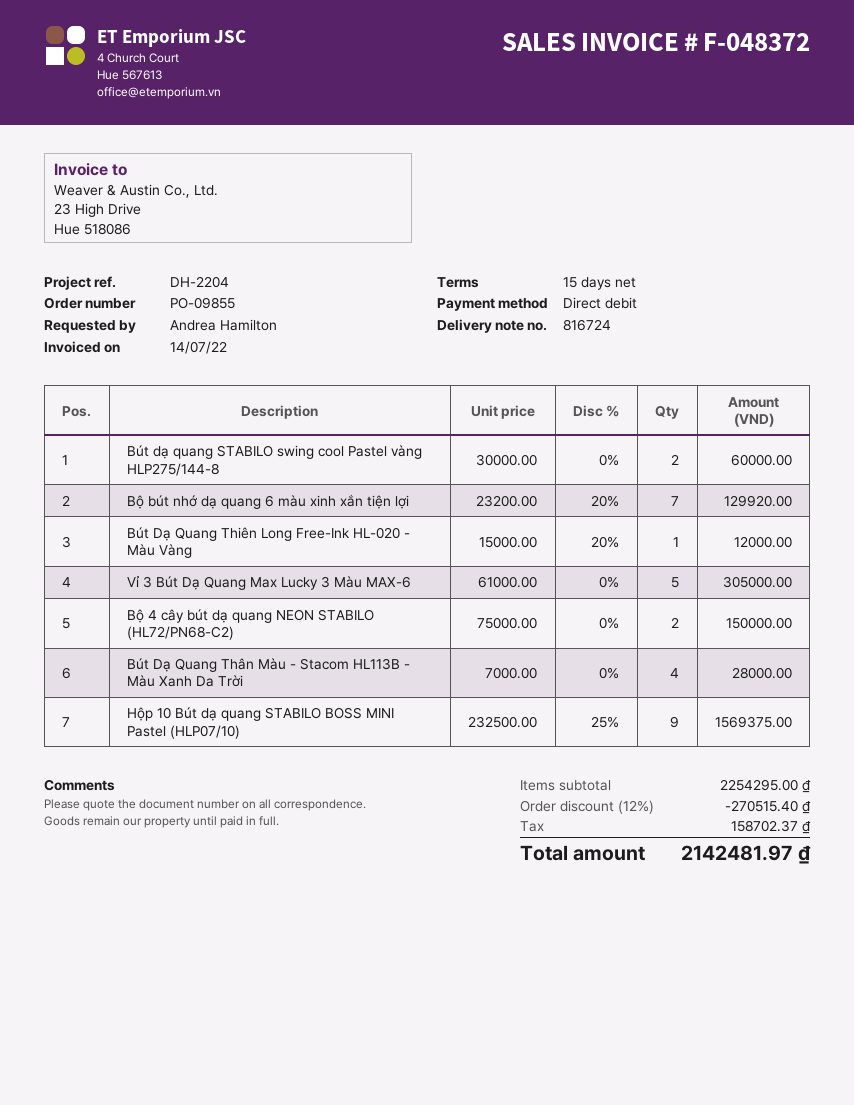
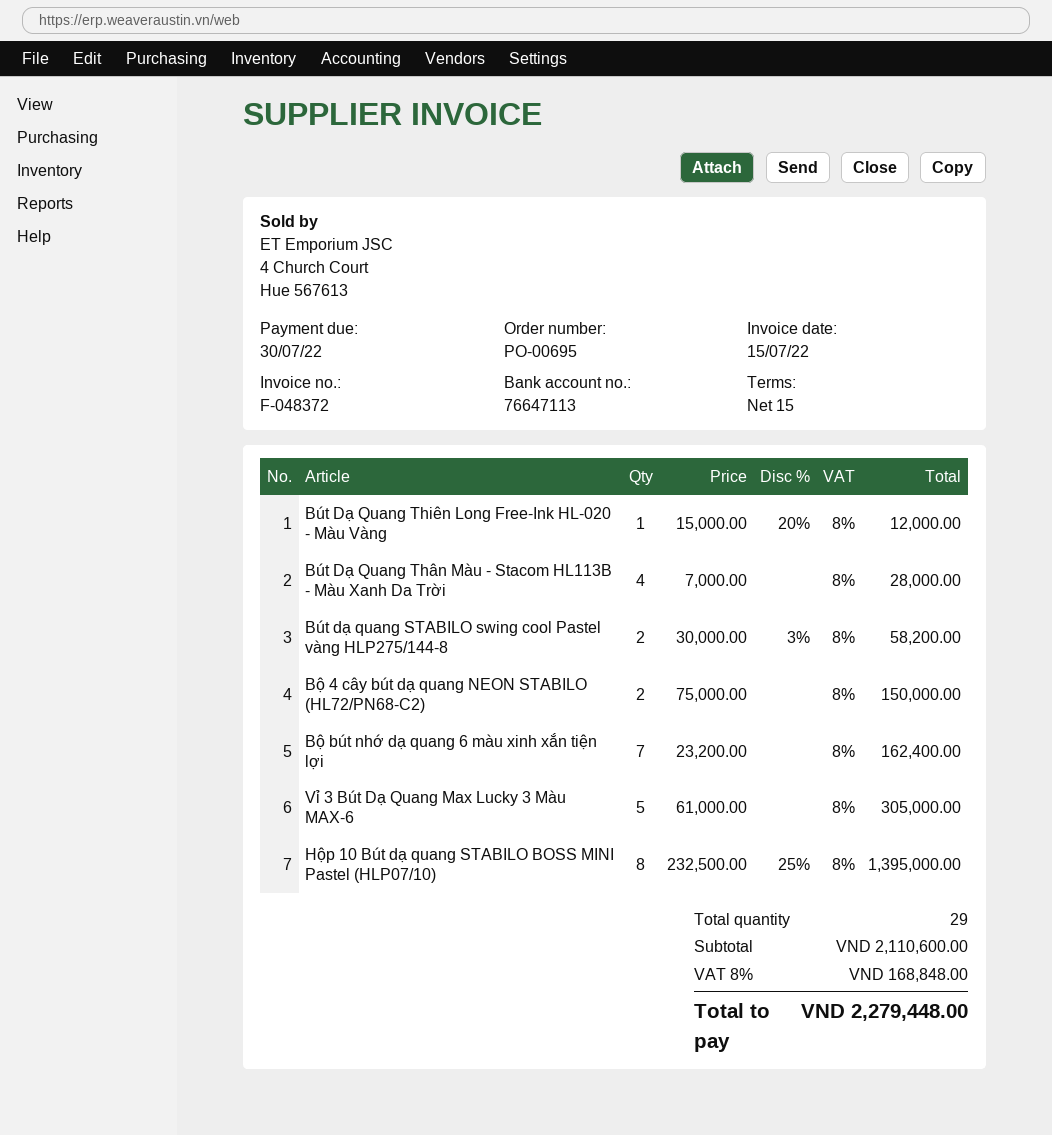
order number: PO-09855 -> PO-00695
invoice date: 2022-07-14 -> 2022-07-15
Bút dạ quang STABILO swing cool Pastel vàng HLP275/144-8: 2 x 30000.00 = 60000.00 -> 2 x 30000.00 - 3% = 58200.00
Bộ bút nhớ dạ quang 6 màu xinh xắn tiện lợi: 7 x 23200.00 - 20% = 129920.00 -> 7 x 23200.00 = 162400.00
Hộp 10 Bút dạ quang STABILO BOSS MINI Pastel (HLP07/10): 9 x 232500.00 - 25% = 1569375.00 -> 8 x 232500.00 - 25% = 1395000.00
subtotal: 2254295.00 -> 2110600.00
discount: 12% = 270515.40 -> none
tax: 158702.37 -> 168848.00
total: 2142481.97 -> 2279448.00

